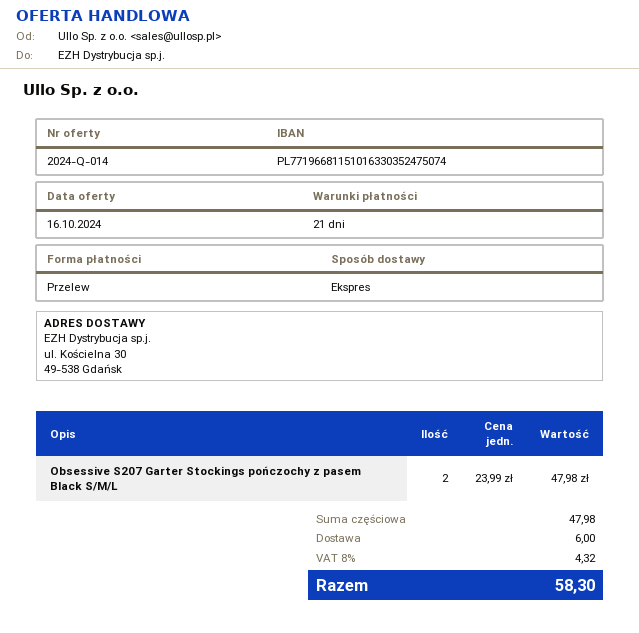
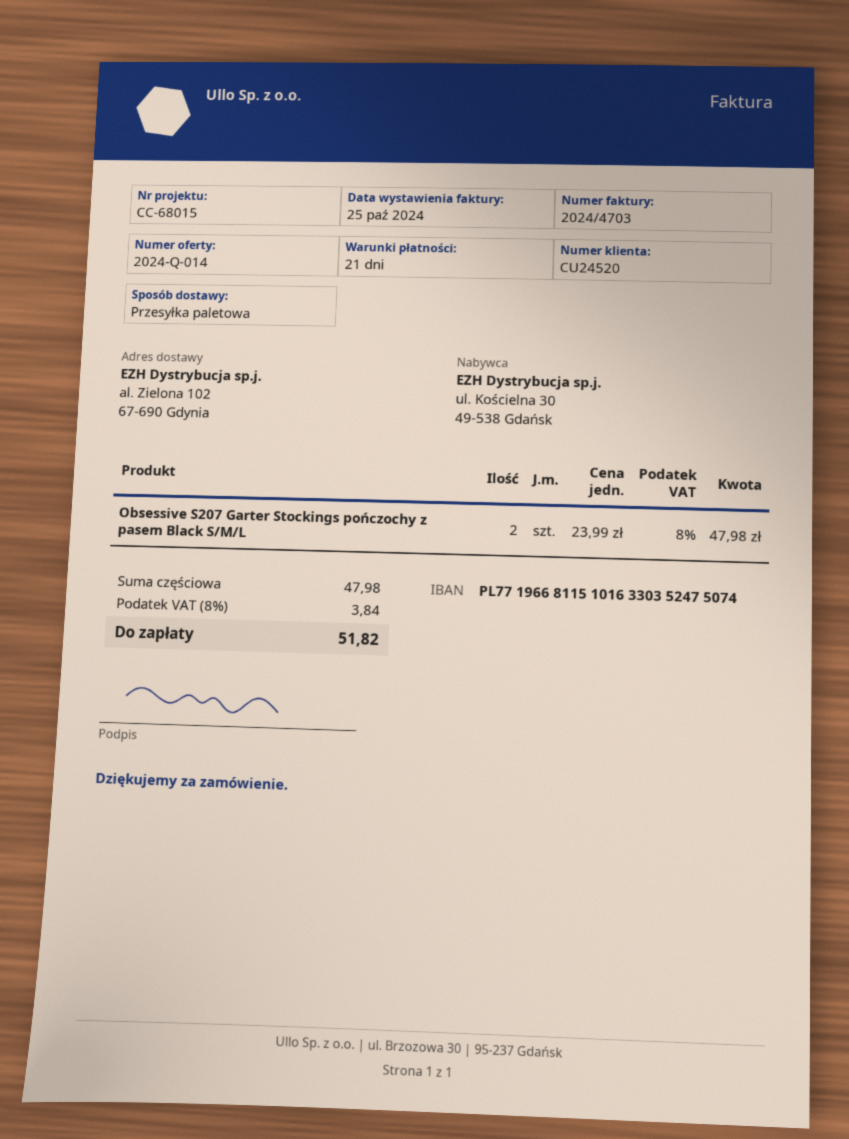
shipping method: express -> pallet freight
ship to: ul. Kościelna 30, 49-538 Gdańsk -> al. Zielona 102, 67-690 Gdynia
shipping: 6.00 -> none
tax: 8% = 4.32 -> 8% = 3.84
total: 58.30 -> 51.82

